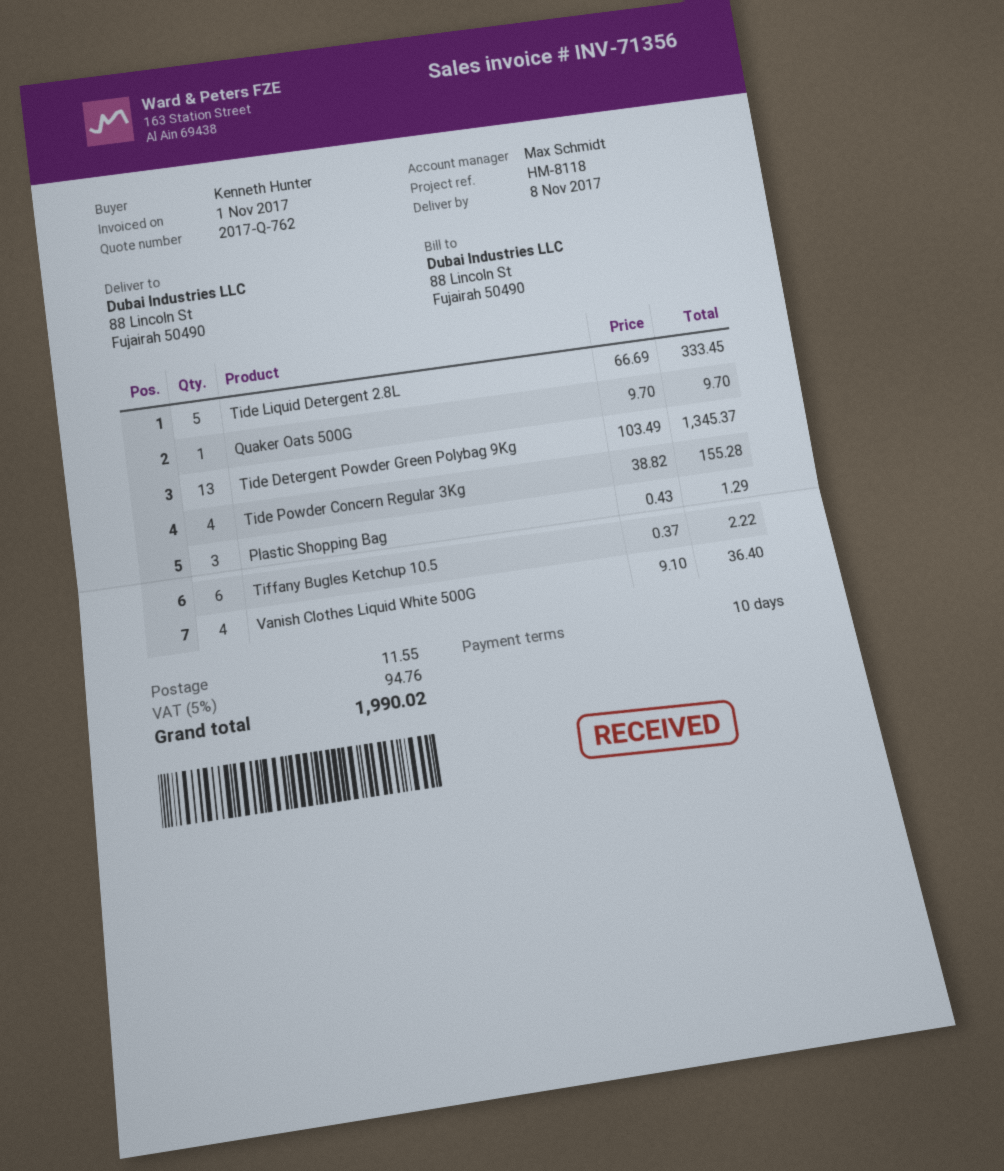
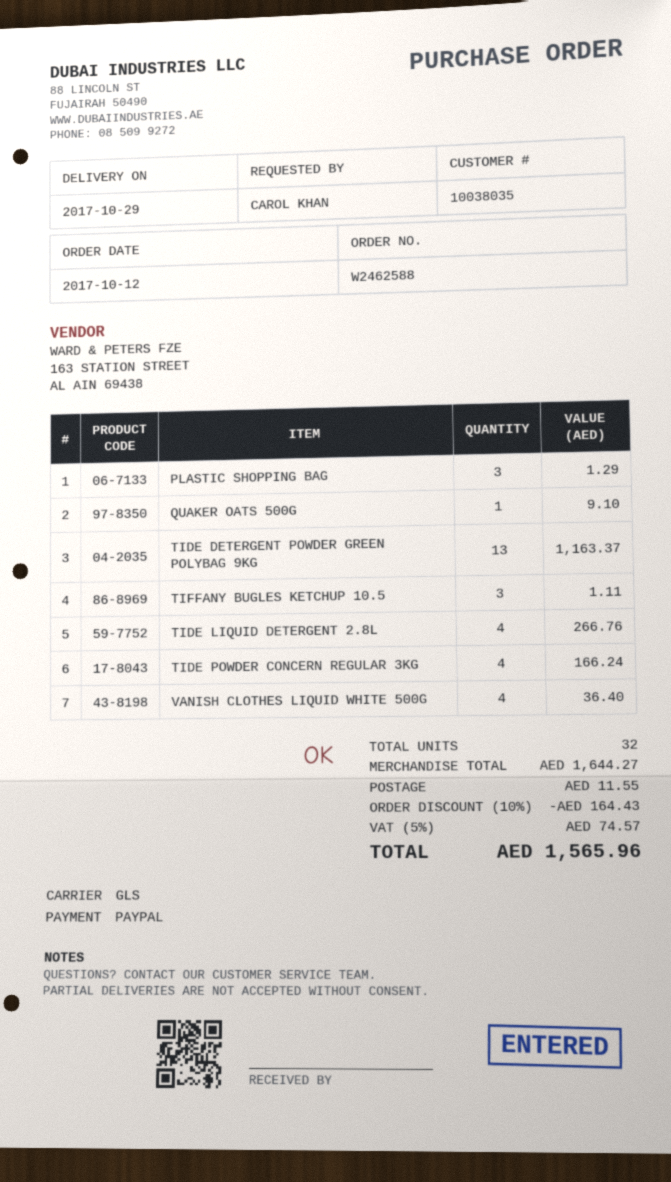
delivery date: 2017-11-08 -> 2017-10-29
ordered by: Kenneth Hunter -> CAROL KHAN
Tide Liquid Detergent 2.8L: 5 for 333.45 -> 4 for 266.76
Quaker Oats 500G: 1 for 9.70 -> 1 for 9.10
Tide Detergent Powder Green Polybag 9Kg: 13 for 1345.37 -> 13 for 1163.37
Tide Powder Concern Regular 3Kg: 4 for 155.28 -> 4 for 166.24
Tiffany Bugles Ketchup 10.5: 6 for 2.22 -> 3 for 1.11
discount: none -> 10% = 164.43
tax: 5% = 94.76 -> 5% = 74.57
total: 1990.02 -> 1565.96

